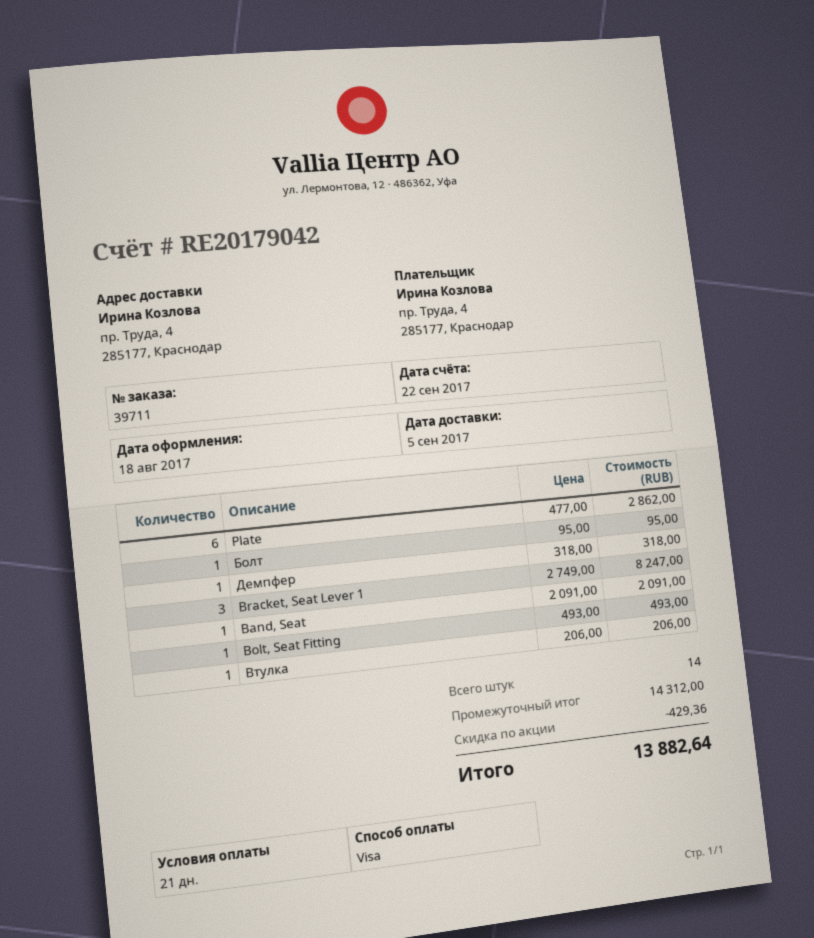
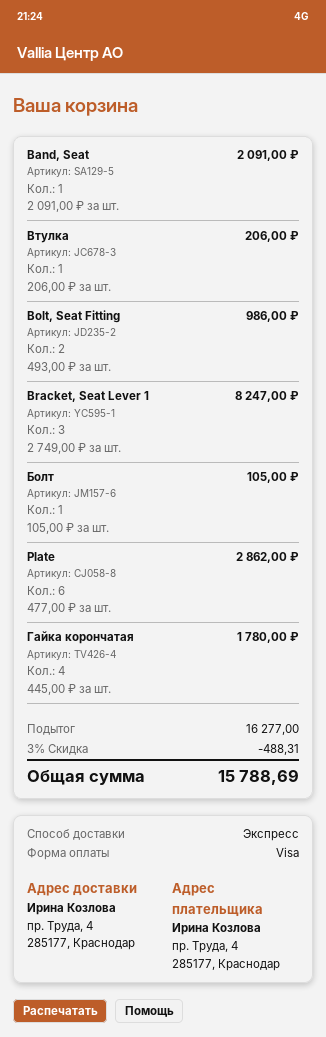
Болт: 1 x 95.00 = 95.00 -> 1 x 105.00 = 105.00
Демпфер: 1 x 318.00 = 318.00 -> none
Bolt, Seat Fitting: 1 x 493.00 = 493.00 -> 2 x 493.00 = 986.00
Гайка корончатая: none -> 4 x 445.00 = 1780.00
subtotal: 14312.00 -> 16277.00
discount: 429.36 -> 488.31
total: 13882.64 -> 15788.69

